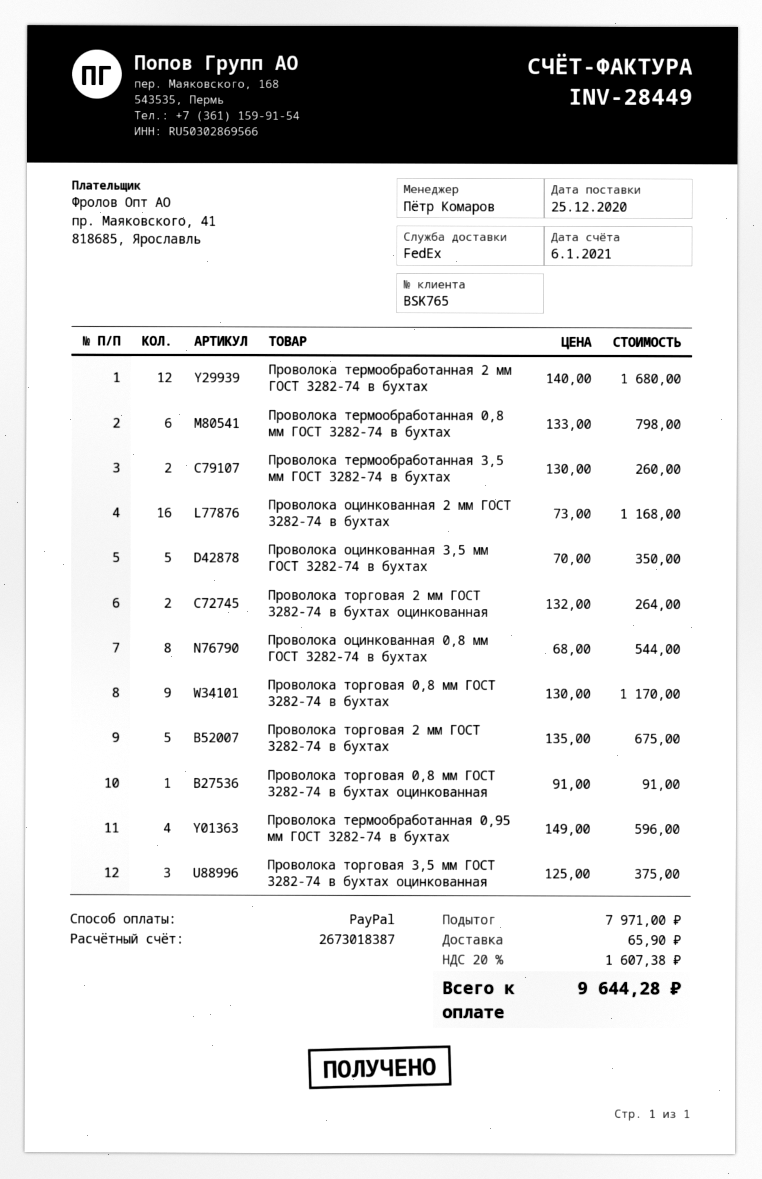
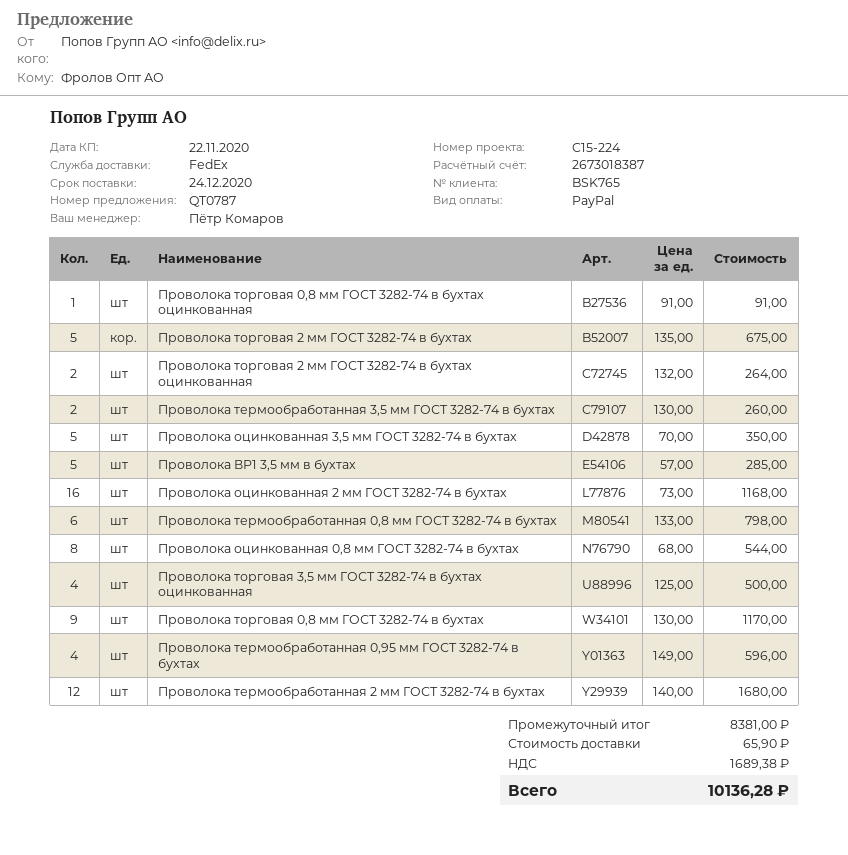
delivery date: 2020-12-25 -> 2020-12-24
Проволока торговая 3,5 мм ГОСТ 3282-74 в бухтах оцинкованная: 3 x 125.00 = 375.00 -> 4 x 125.00 = 500.00
Проволока ВР1 3,5 мм в бухтах: none -> 5 x 57.00 = 285.00
subtotal: 7971.00 -> 8381.00
tax: 1607.38 -> 1689.38
total: 9644.28 -> 10136.28

